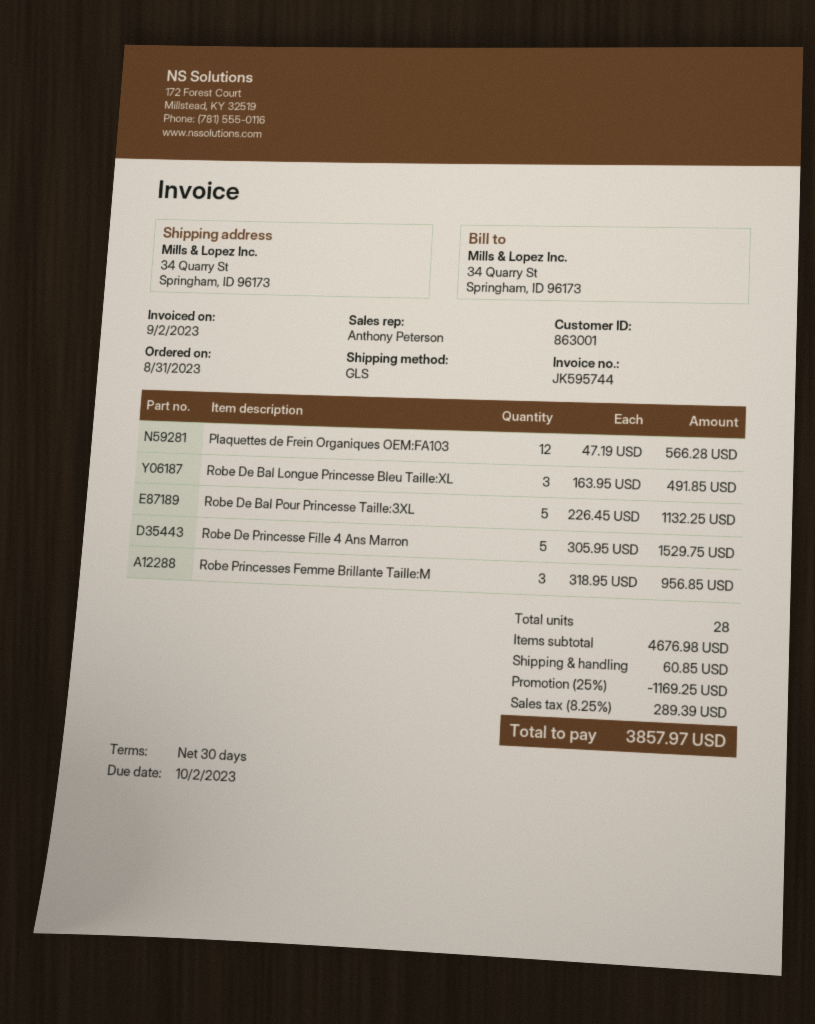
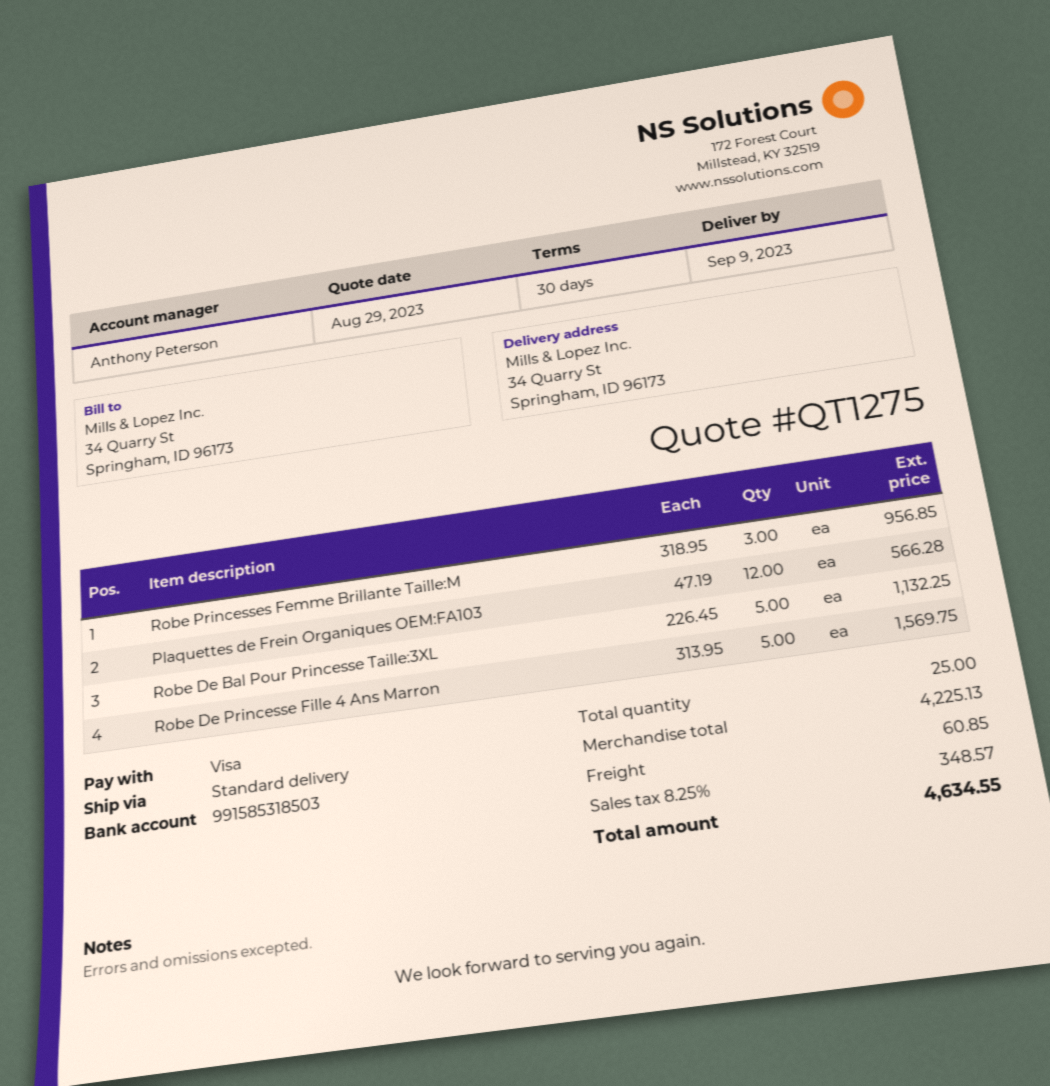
shipping method: GLS -> standard
Robe De Bal Longue Princesse Bleu Taille:XL: 3 x 163.95 = 491.85 -> none
Robe De Princesse Fille 4 Ans Marron: 5 x 305.95 = 1529.75 -> 5 x 313.95 = 1569.75
total quantity: 28 -> 25
subtotal: 4676.98 -> 4225.13
discount: 25% = 1169.25 -> none
tax: 8.25% = 289.39 -> 8.25% = 348.57
total: 3857.97 -> 4634.55

